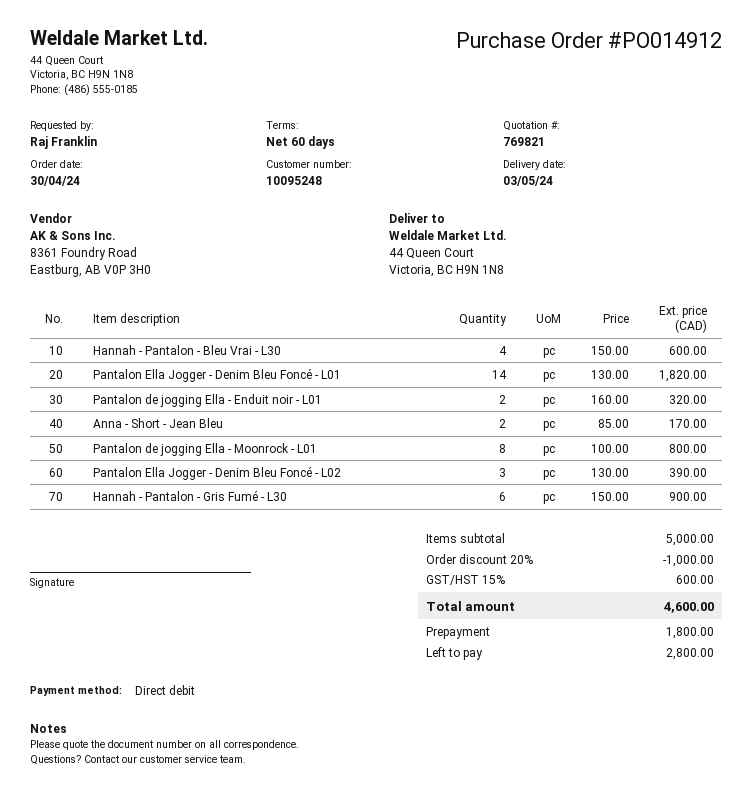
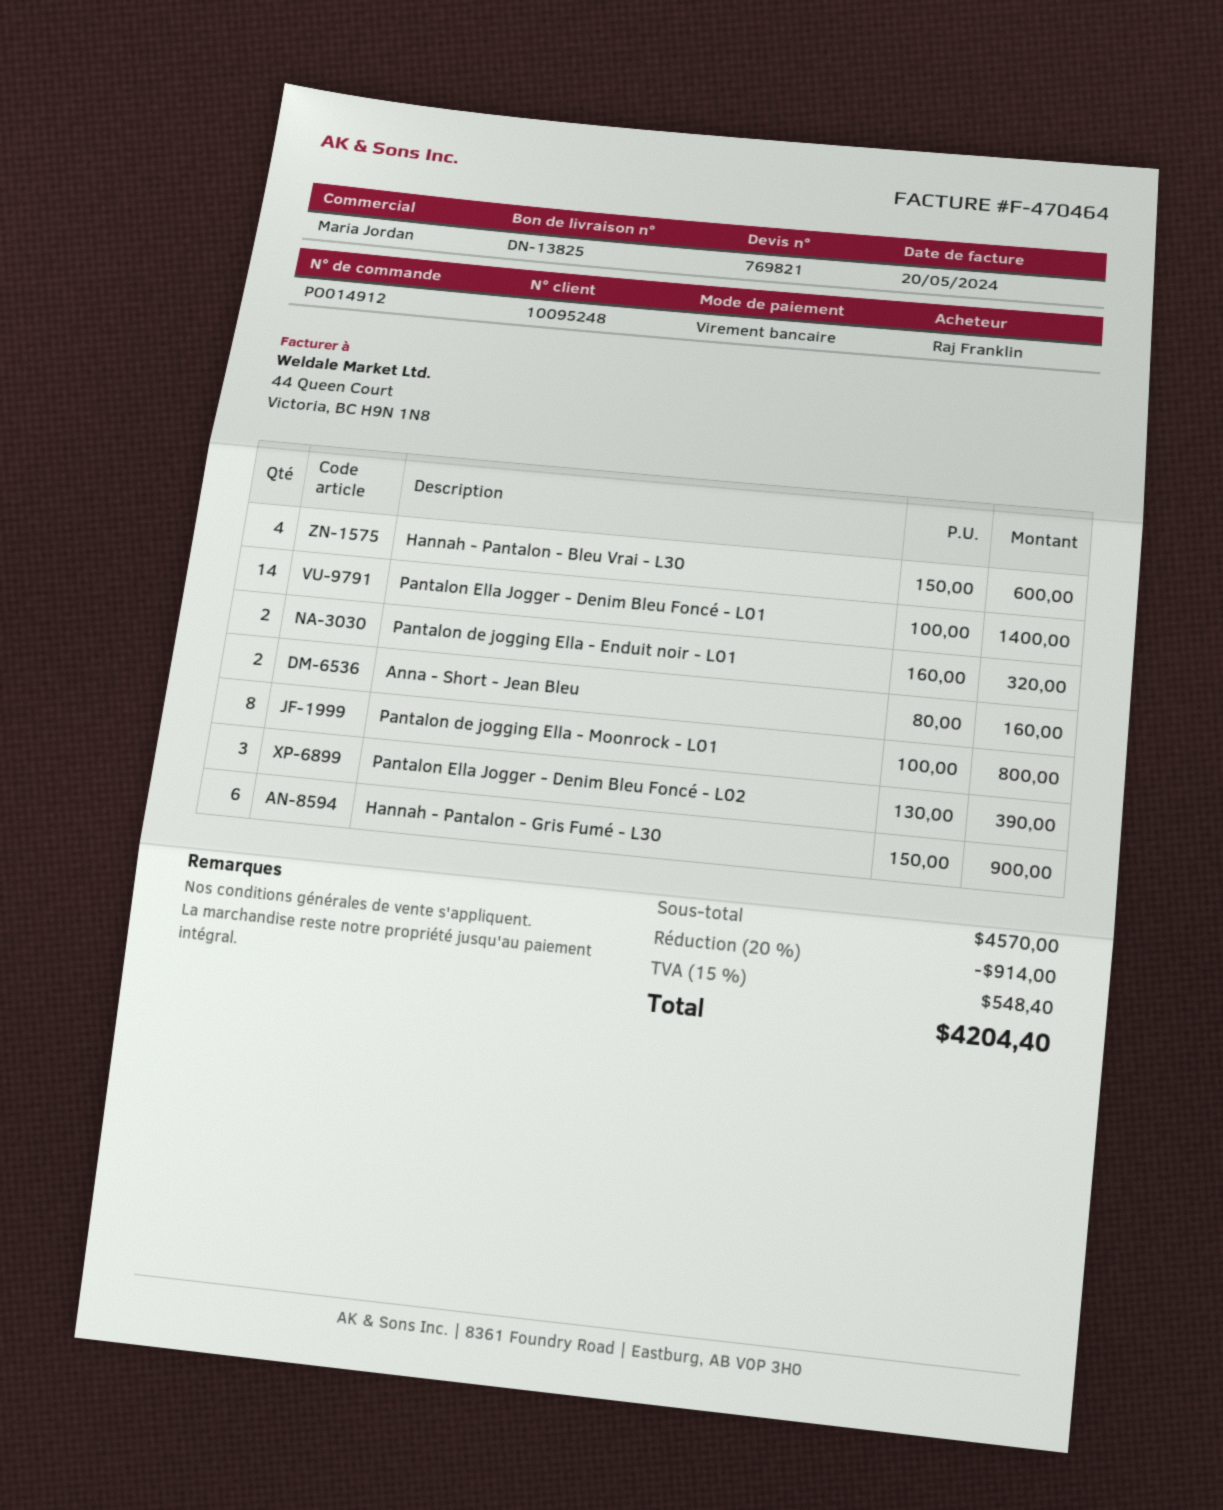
payment method: direct debit -> bank transfer
Pantalon Ella Jogger - Denim Bleu Foncé - L01: 14 x 130.00 = 1820.00 -> 14 x 100.00 = 1400.00
Anna - Short - Jean Bleu: 2 x 85.00 = 170.00 -> 2 x 80.00 = 160.00
subtotal: 5000.00 -> 4570.00
discount: 20% = 1000.00 -> 20% = 914.00
tax: 15% = 600.00 -> 15% = 548.40
total: 4600.00 -> 4204.40

